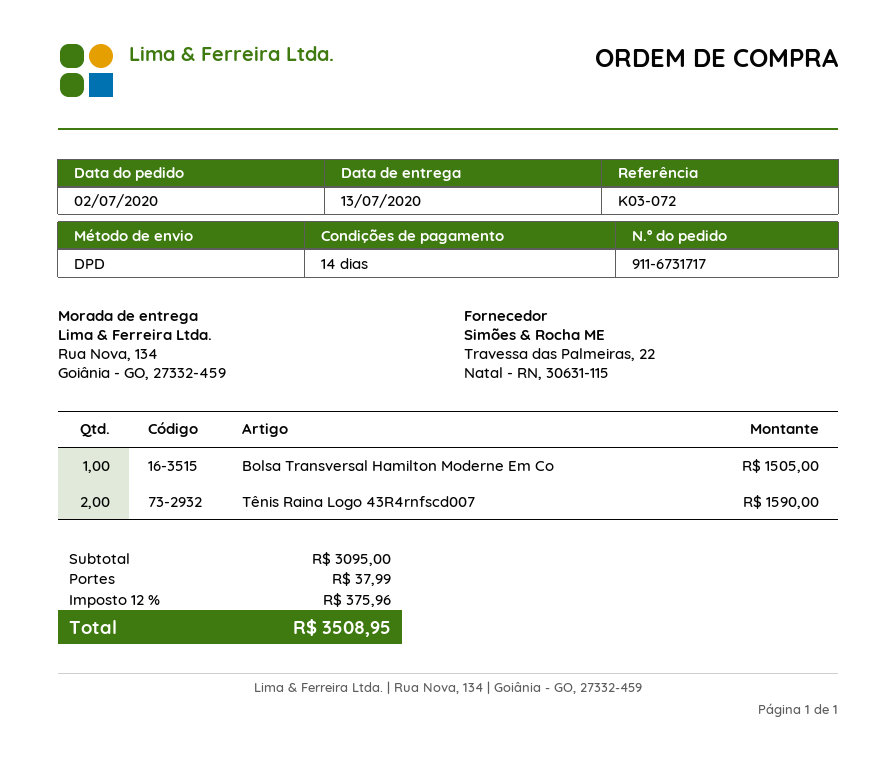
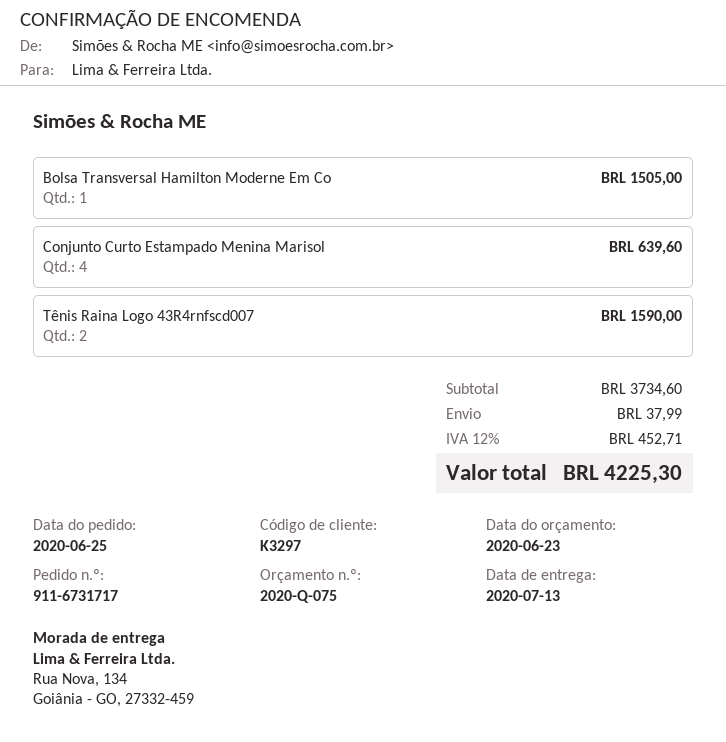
order date: 2020-07-02 -> 2020-06-25
Conjunto Curto Estampado Menina Marisol: none -> 4 for 639.60
subtotal: 3095.00 -> 3734.60
tax: 12% = 375.96 -> 12% = 452.71
total: 3508.95 -> 4225.30

